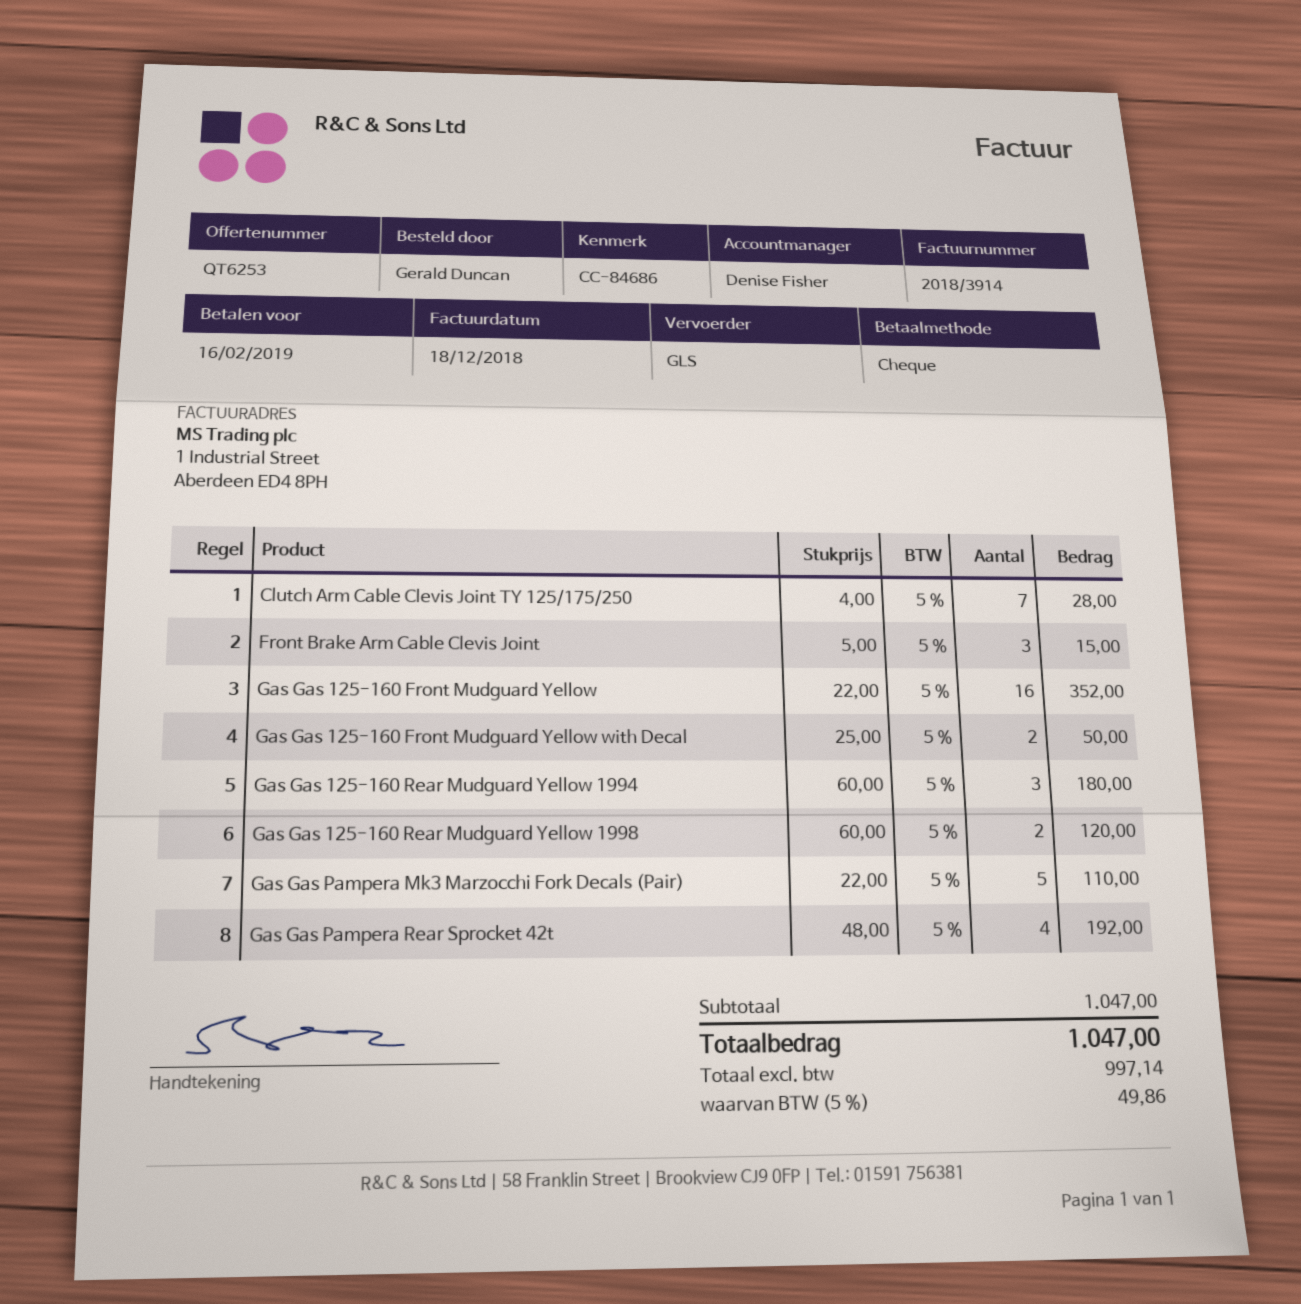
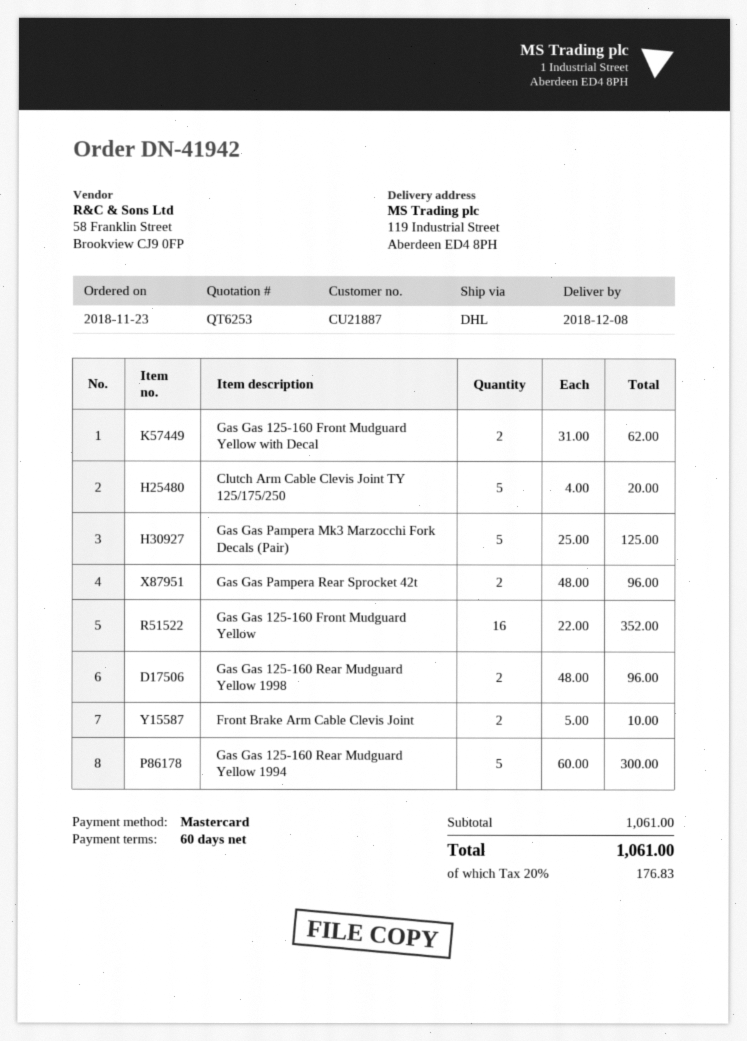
payment method: cheque -> Mastercard
shipping method: GLS -> DHL
Clutch Arm Cable Clevis Joint TY 125/175/250: 7 x 4.00 = 28.00 -> 5 x 4.00 = 20.00
Front Brake Arm Cable Clevis Joint: 3 x 5.00 = 15.00 -> 2 x 5.00 = 10.00
Gas Gas 125-160 Front Mudguard Yellow with Decal: 2 x 25.00 = 50.00 -> 2 x 31.00 = 62.00
Gas Gas 125-160 Rear Mudguard Yellow 1994: 3 x 60.00 = 180.00 -> 5 x 60.00 = 300.00
Gas Gas 125-160 Rear Mudguard Yellow 1998: 2 x 60.00 = 120.00 -> 2 x 48.00 = 96.00
Gas Gas Pampera Mk3 Marzocchi Fork Decals (Pair): 5 x 22.00 = 110.00 -> 5 x 25.00 = 125.00
Gas Gas Pampera Rear Sprocket 42t: 4 x 48.00 = 192.00 -> 2 x 48.00 = 96.00
subtotal: 1047.00 -> 1061.00
tax: 5% = 49.86 -> 20% = 176.83
total: 1047.00 -> 1061.00

